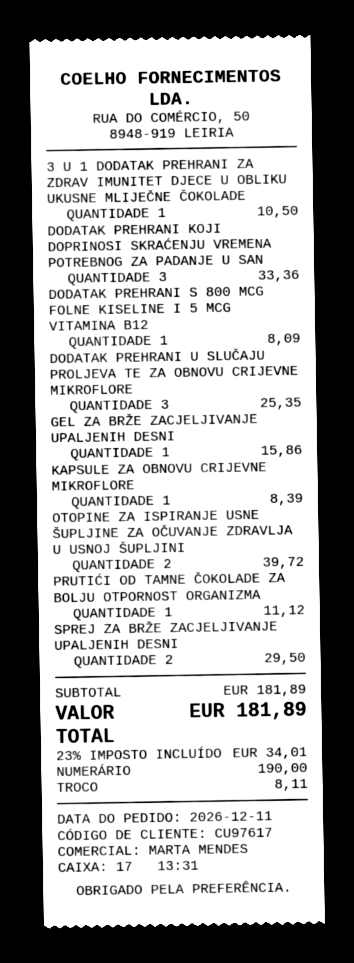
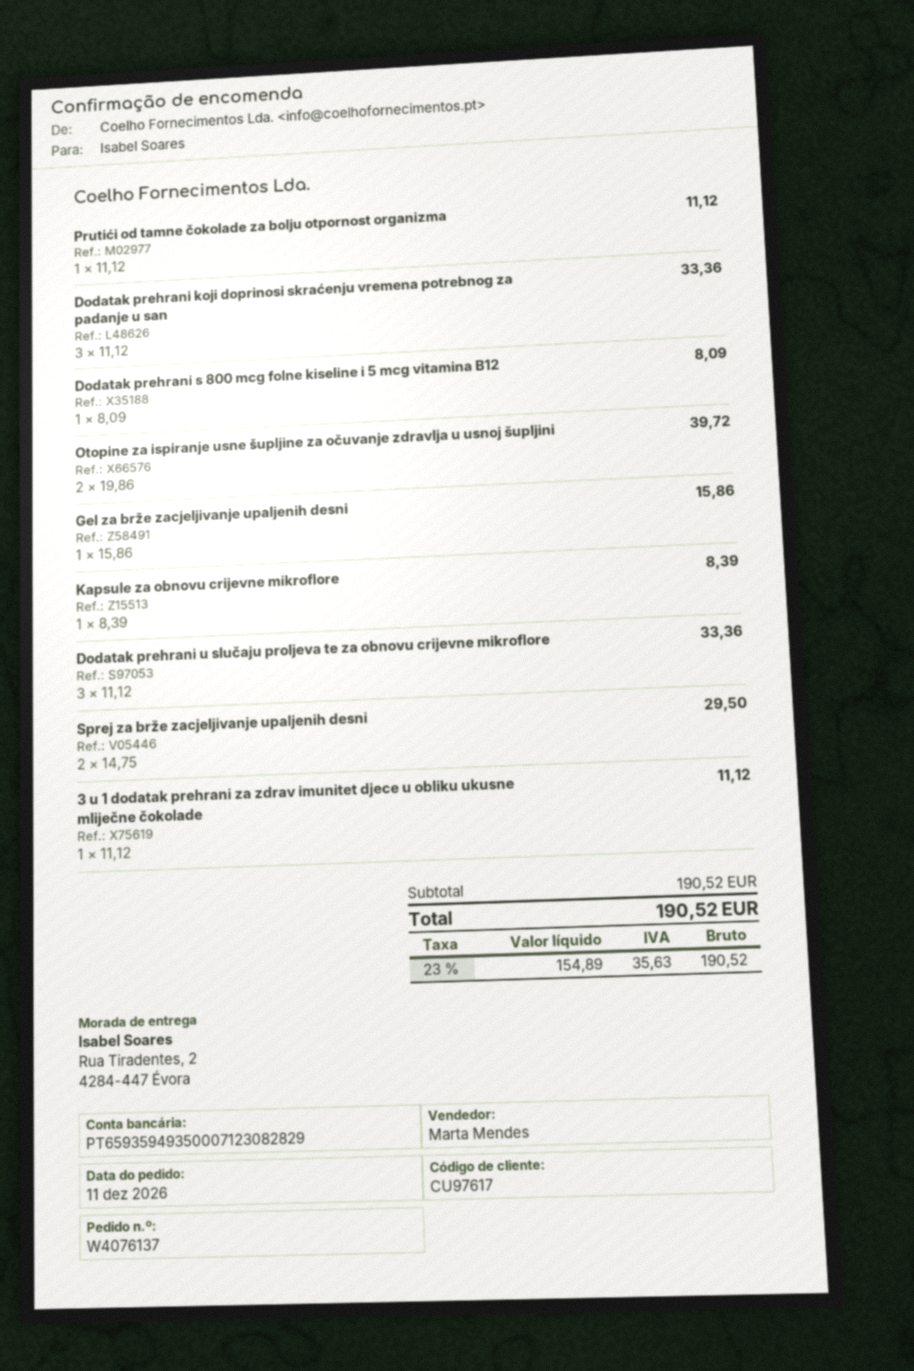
3 U 1 DODATAK PREHRANI ZA ZDRAV IMUNITET DJECE U OBLIKU UKUSNE MLIJEČNE ČOKOLADE: 1 for 10.50 -> 1 for 11.12
DODATAK PREHRANI U SLUČAJU PROLJEVA TE ZA OBNOVU CRIJEVNE MIKROFLORE: 3 for 25.35 -> 3 for 33.36
subtotal: 181.89 -> 190.52
tax: 23% = 34.01 -> 23% = 35.63
total: 181.89 -> 190.52

